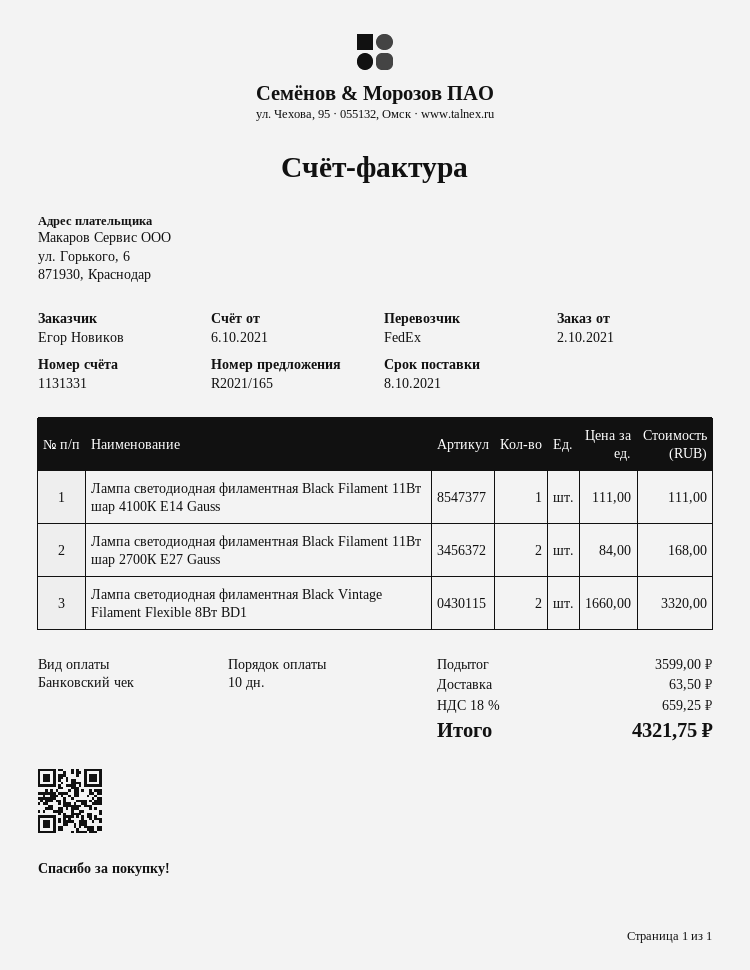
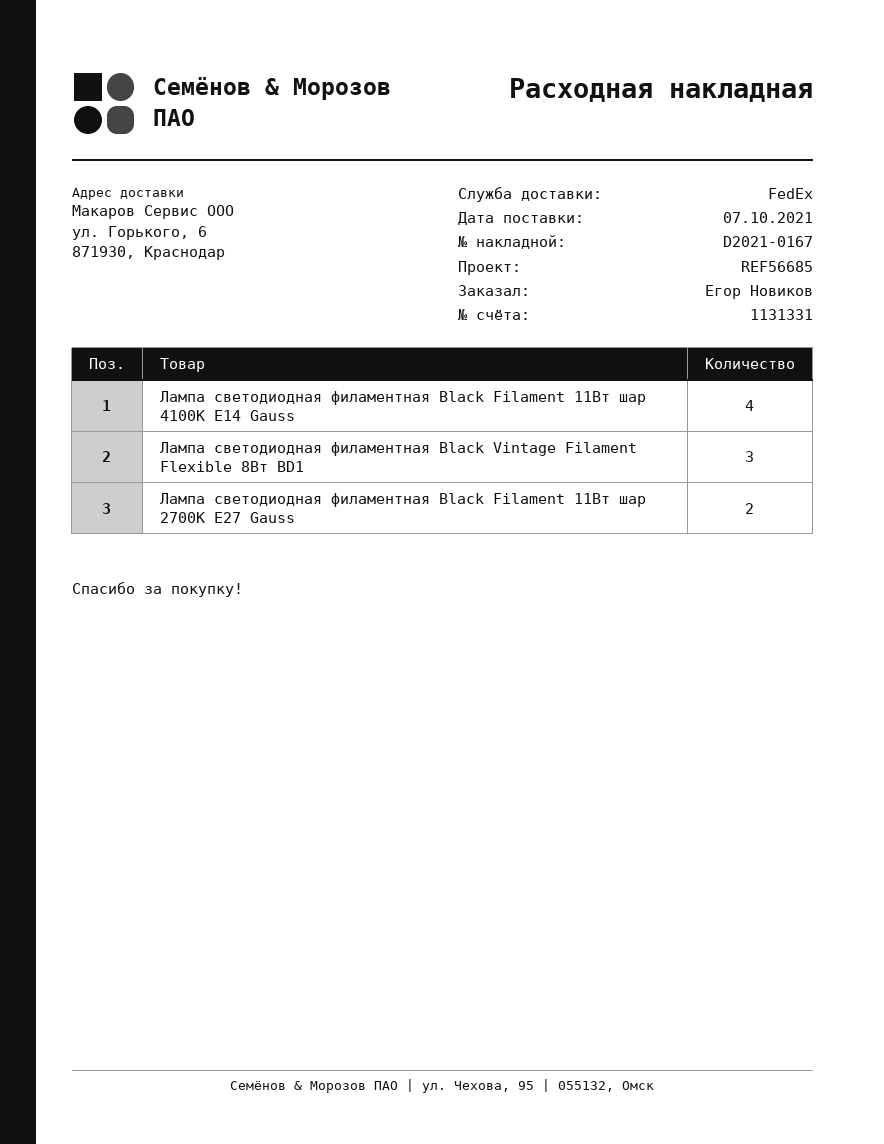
delivery date: 2021-10-08 -> 2021-10-07
Лампа светодиодная филаментная Black Filament 11Вт шар 4100К E14 Gauss: 1 -> 4
Лампа светодиодная филаментная Black Vintage Filament Flexible 8Вт BD1: 2 -> 3

